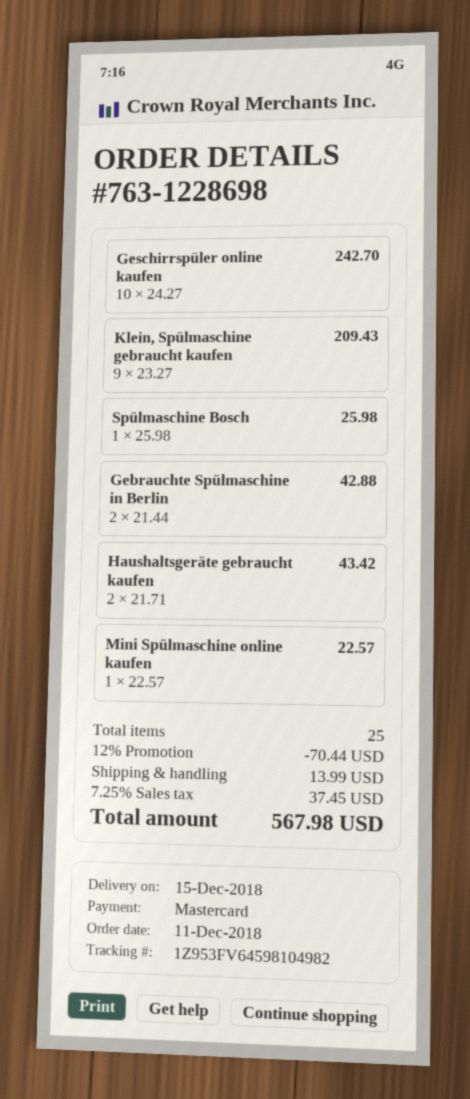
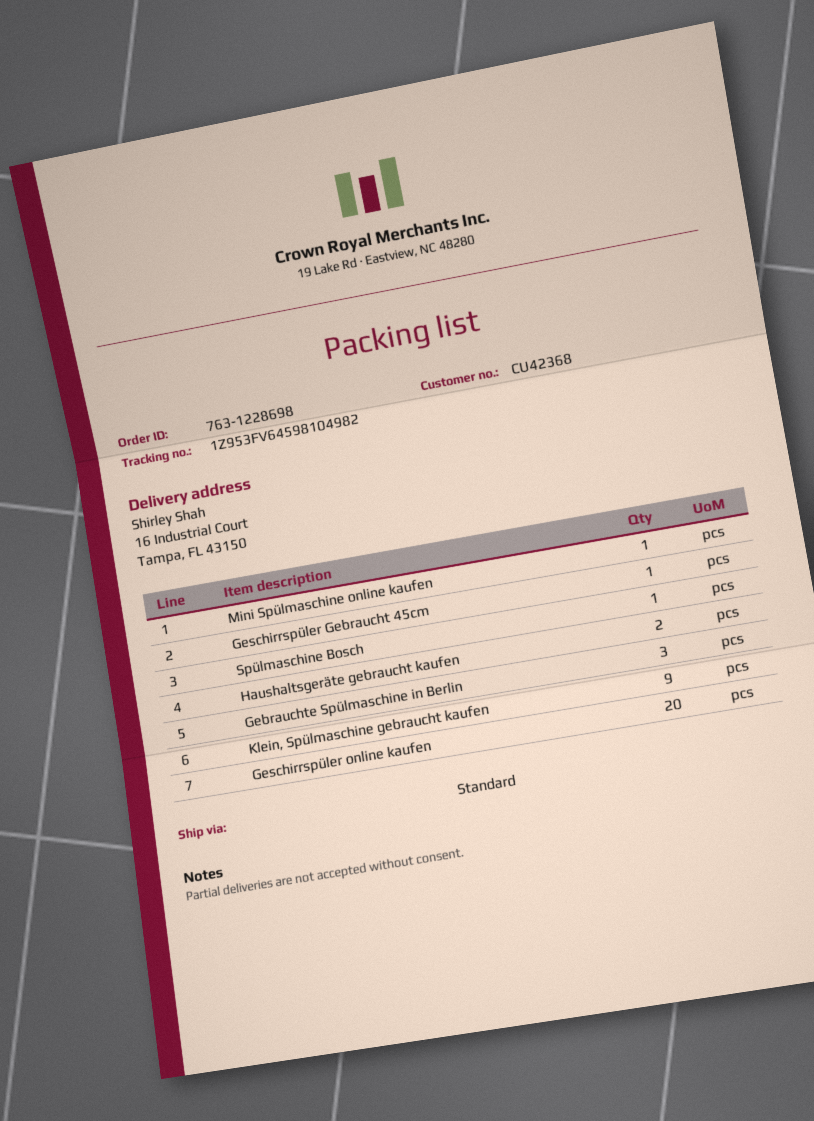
Geschirrspüler online kaufen: 10 -> 20
Gebrauchte Spülmaschine in Berlin: 2 -> 3
Geschirrspüler Gebraucht 45cm: none -> 1

